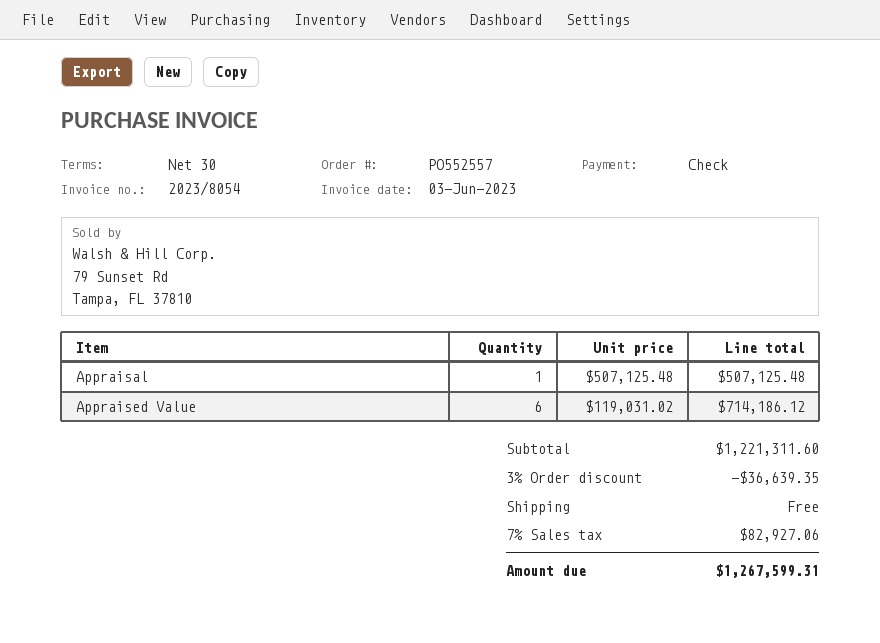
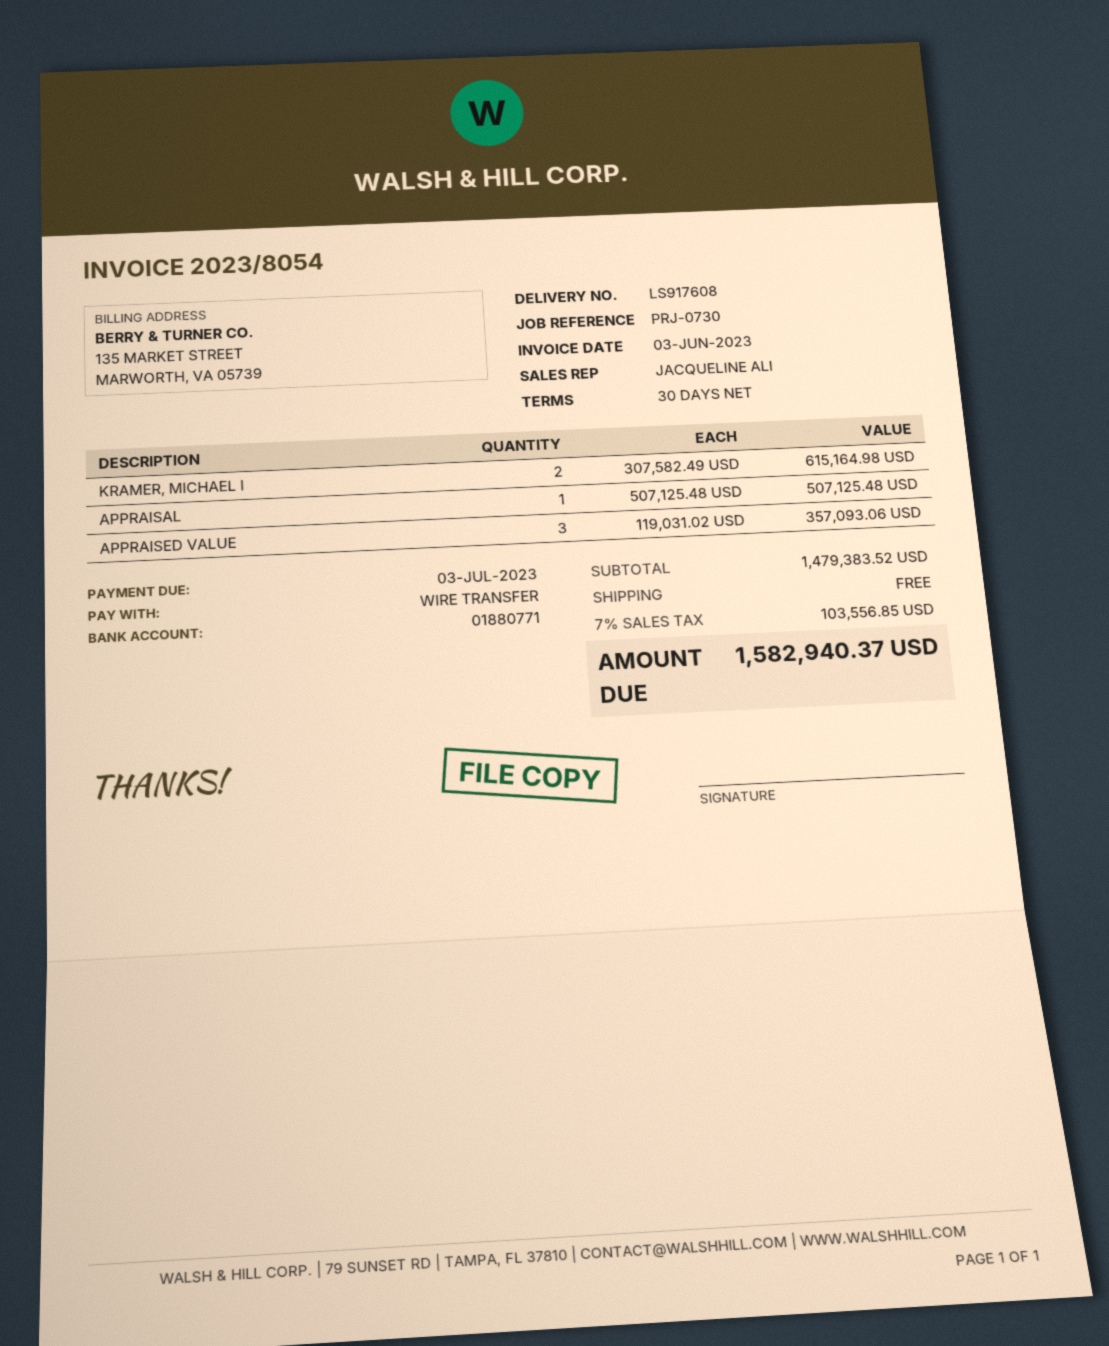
payment method: cheque -> bank transfer
Appraised Value: 6 x 119031.02 = 714186.12 -> 3 x 119031.02 = 357093.06
KRAMER, MICHAEL I: none -> 2 x 307582.49 = 615164.98
subtotal: 1221311.60 -> 1479383.52
discount: 3% = 36639.35 -> none
tax: 7% = 82927.06 -> 7% = 103556.85
total: 1267599.31 -> 1582940.37

